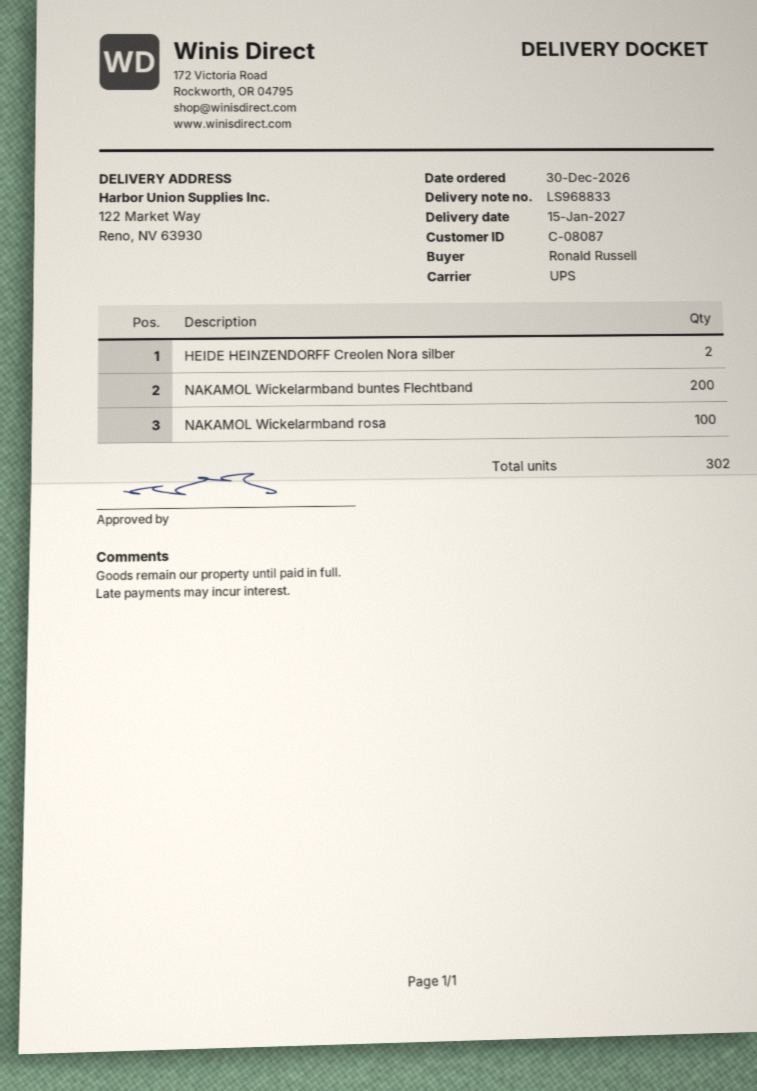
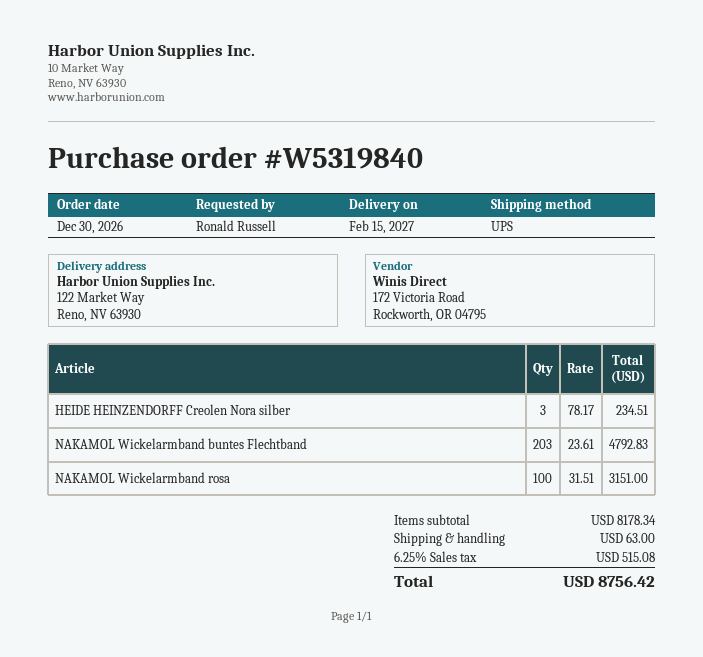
delivery date: 2027-01-15 -> 2027-02-15
HEIDE HEINZENDORFF Creolen Nora silber: 2 -> 3
NAKAMOL Wickelarmband buntes Flechtband: 200 -> 203

